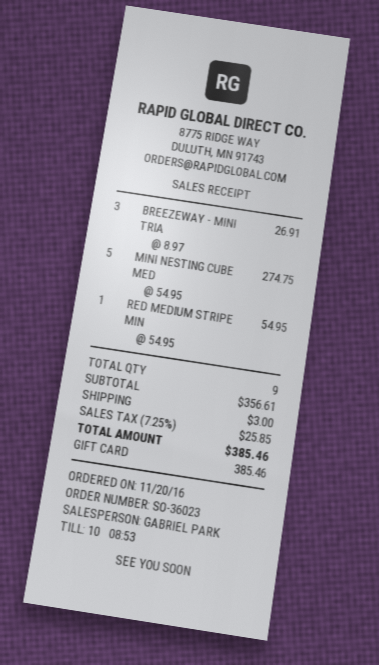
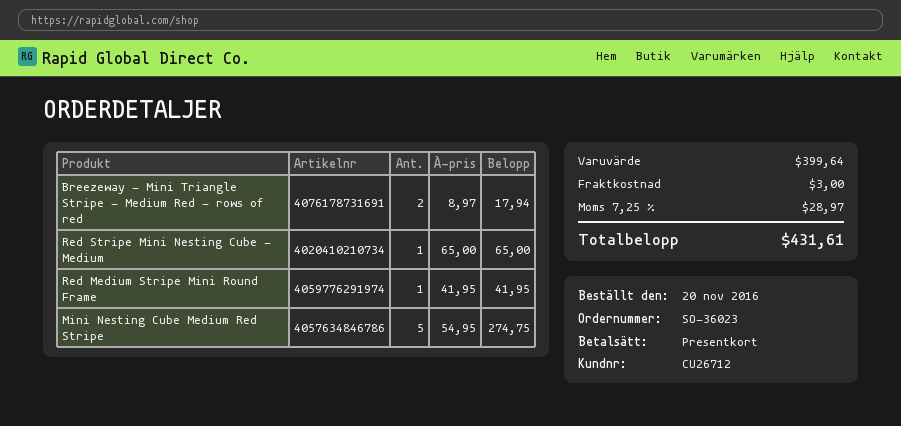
BREEZEWAY - MINI TRIA: 3 x 8.97 = 26.91 -> 2 x 8.97 = 17.94
RED MEDIUM STRIPE MIN: 1 x 54.95 = 54.95 -> 1 x 41.95 = 41.95
Red Stripe Mini Nesting Cube - Medium: none -> 1 x 65.00 = 65.00
subtotal: 356.61 -> 399.64
tax: 7.25% = 25.85 -> 7.25% = 28.97
total: 385.46 -> 431.61

